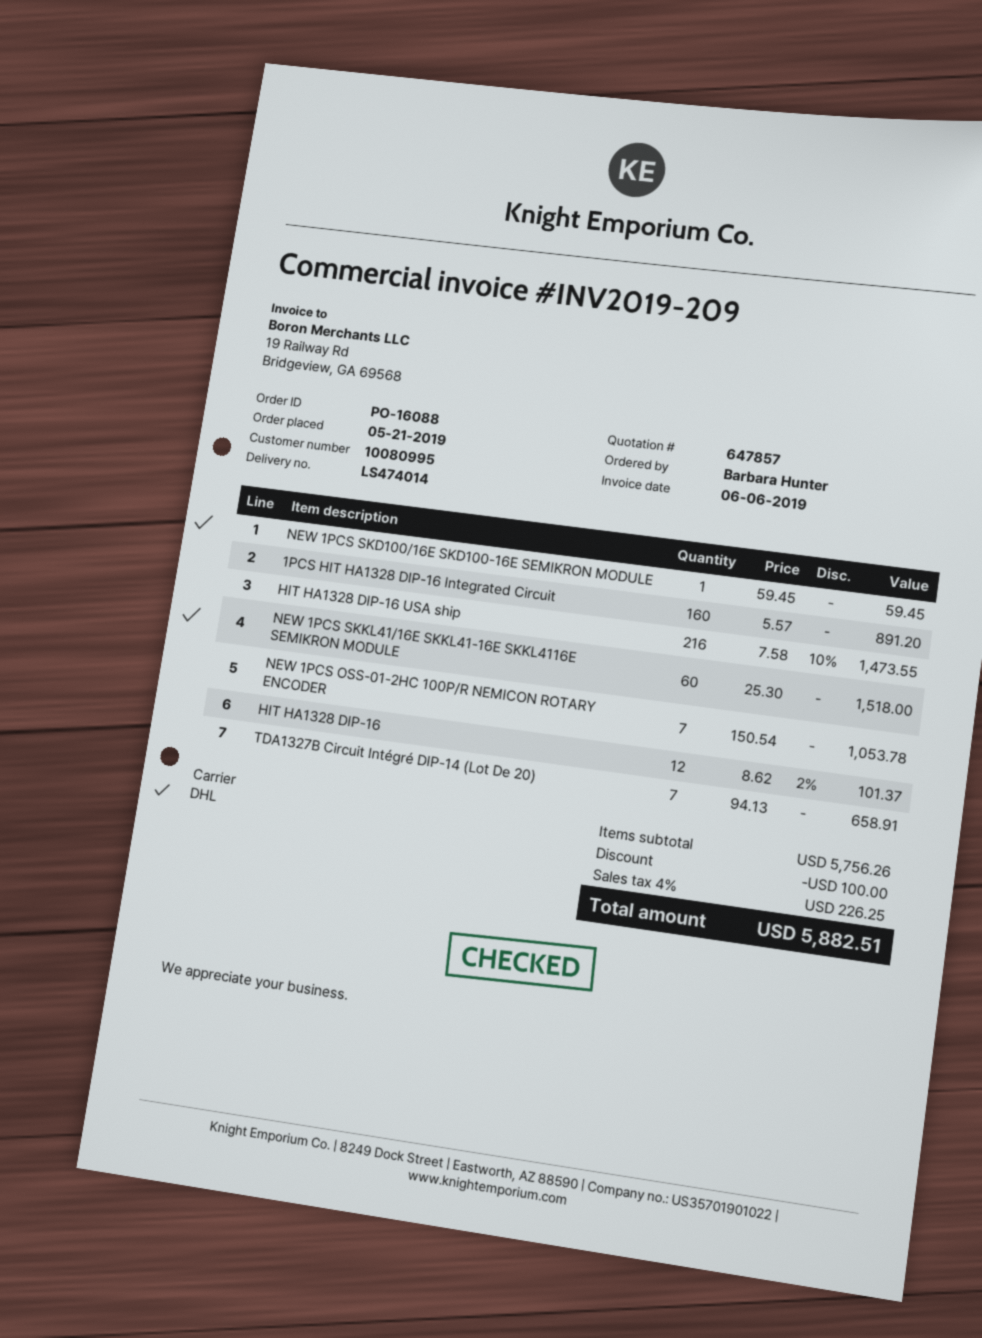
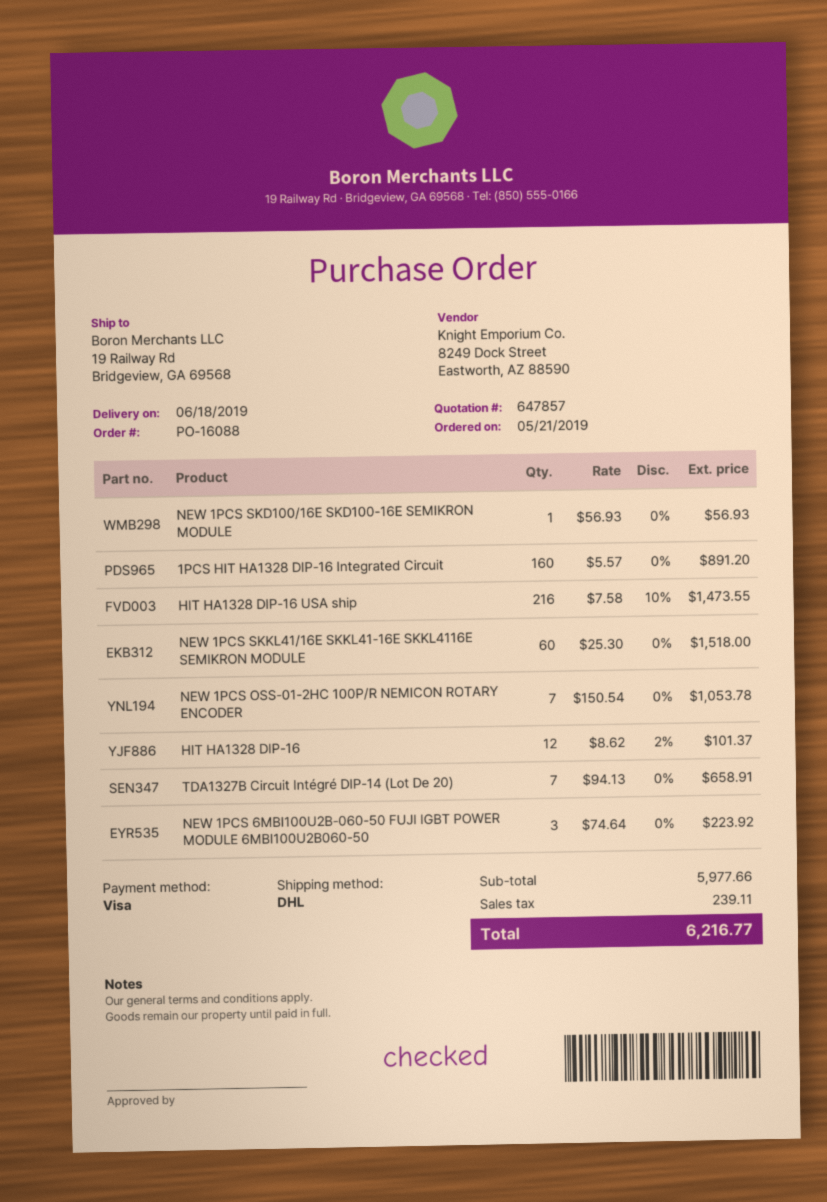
NEW 1PCS SKD100/16E SKD100-16E SEMIKRON MODULE: 1 x 59.45 = 59.45 -> 1 x 56.93 = 56.93
NEW 1PCS 6MBI100U2B-060-50 FUJI IGBT POWER MODULE 6MBI100U2B060-50: none -> 3 x 74.64 = 223.92
subtotal: 5756.26 -> 5977.66
discount: 100.00 -> none
tax: 226.25 -> 239.11
total: 5882.51 -> 6216.77

